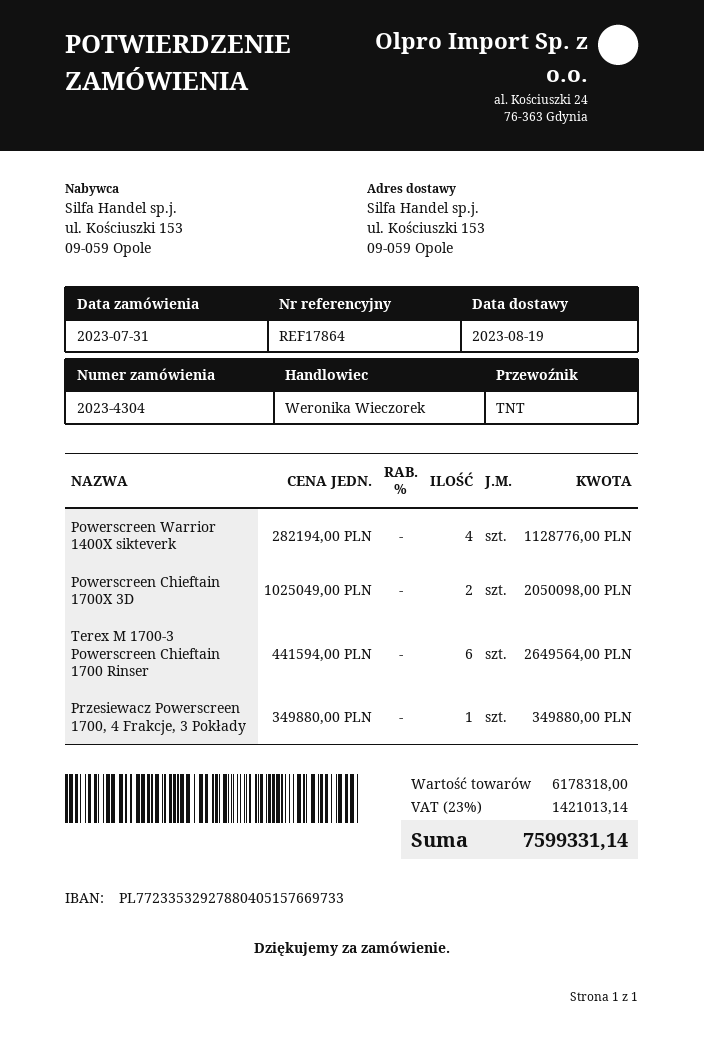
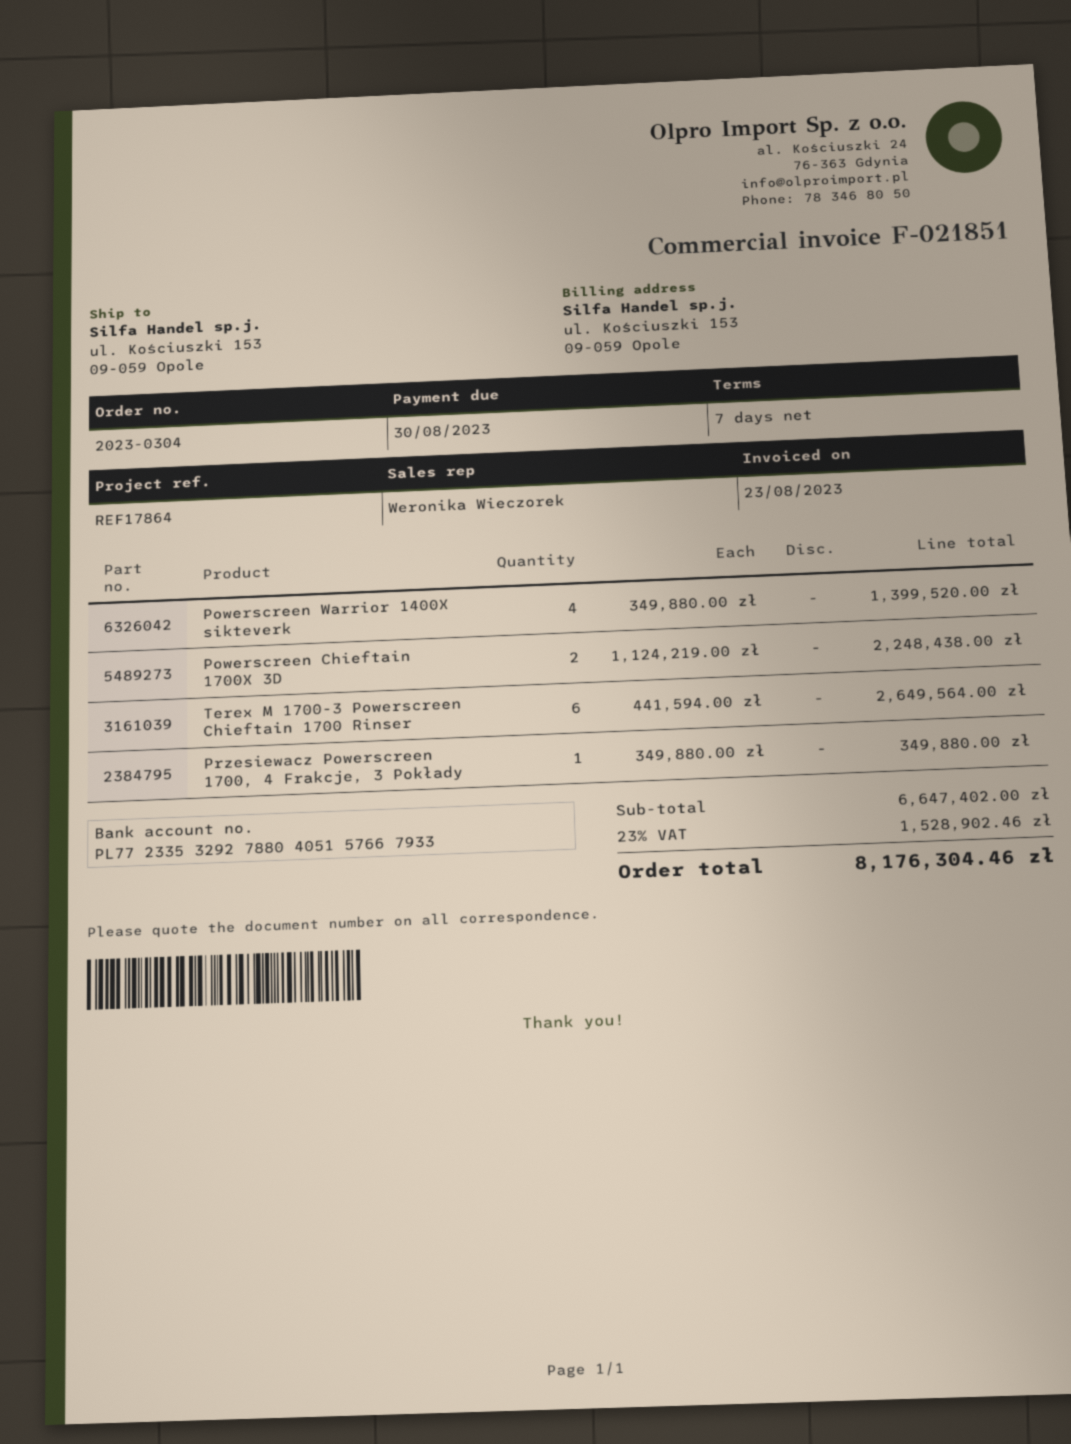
order number: 2023-4304 -> 2023-0304
bank account: PL77233532927880405157669733 -> PL77233532927880405157667933
Powerscreen Warrior 1400X sikteverk: 4 x 282194.00 = 1128776.00 -> 4 x 349880.00 = 1399520.00
Powerscreen Chieftain 1700X 3D: 2 x 1025049.00 = 2050098.00 -> 2 x 1124219.00 = 2248438.00
subtotal: 6178318.00 -> 6647402.00
tax: 23% = 1421013.14 -> 23% = 1528902.46
total: 7599331.14 -> 8176304.46

